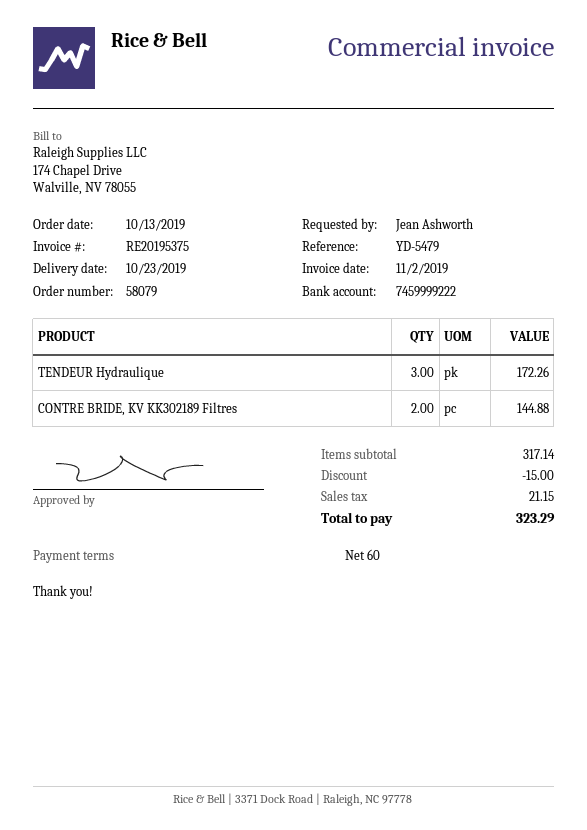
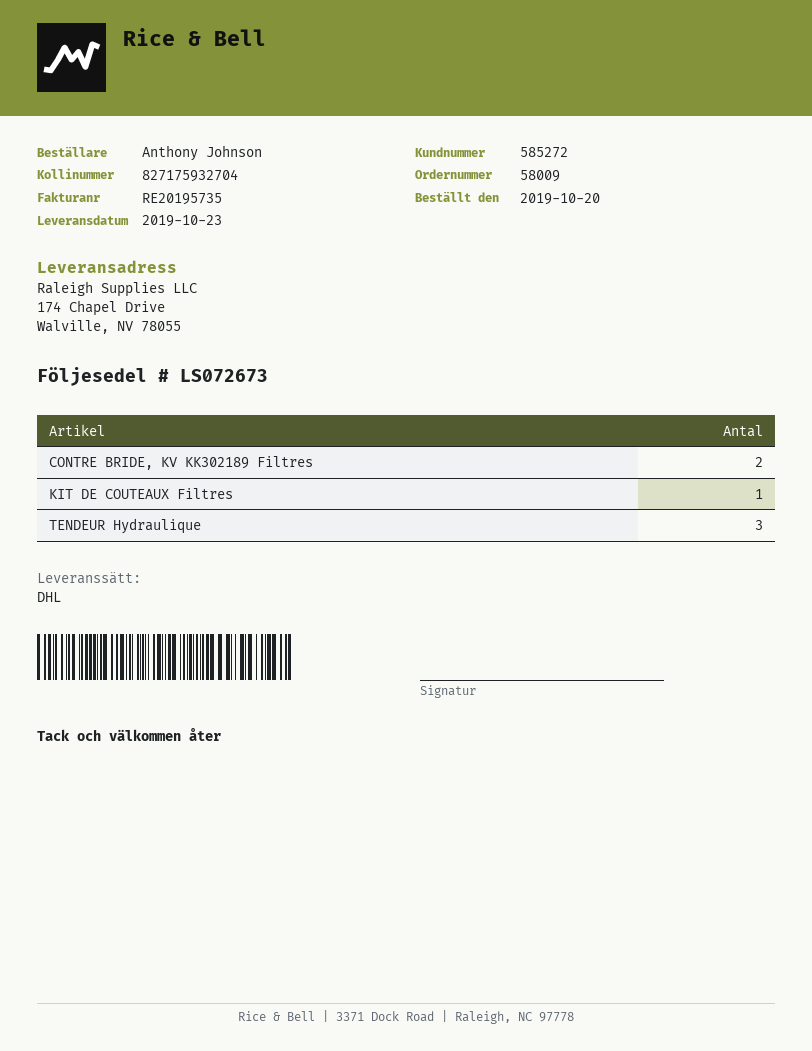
order number: 58079 -> 58009
order date: 2019-10-13 -> 2019-10-20
invoice number: RE20195375 -> RE20195735
ordered by: Jean Ashworth -> Anthony Johnson
KIT DE COUTEAUX Filtres: none -> 1

